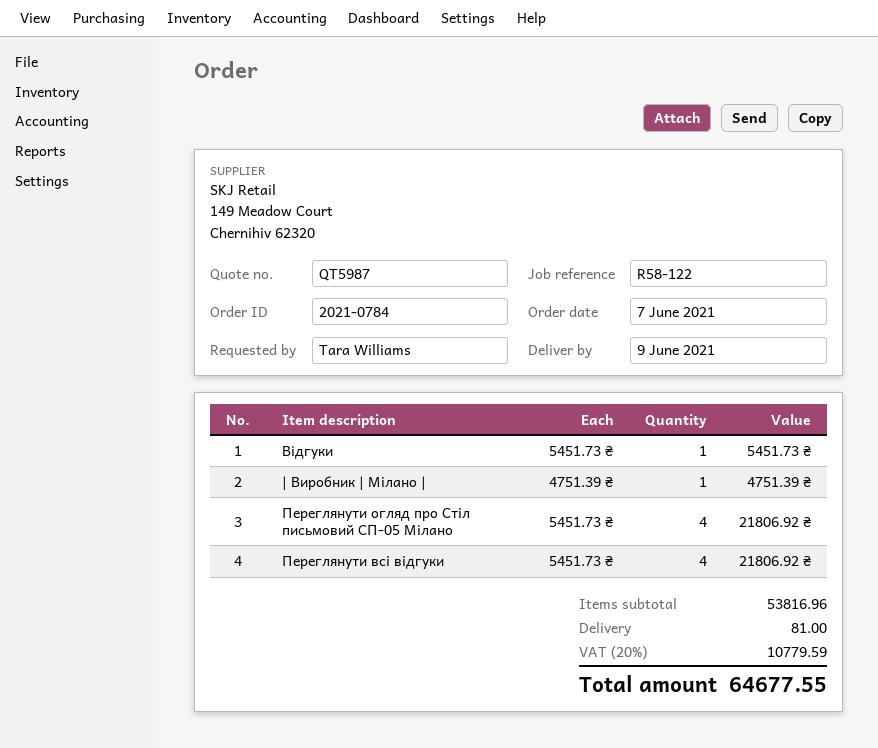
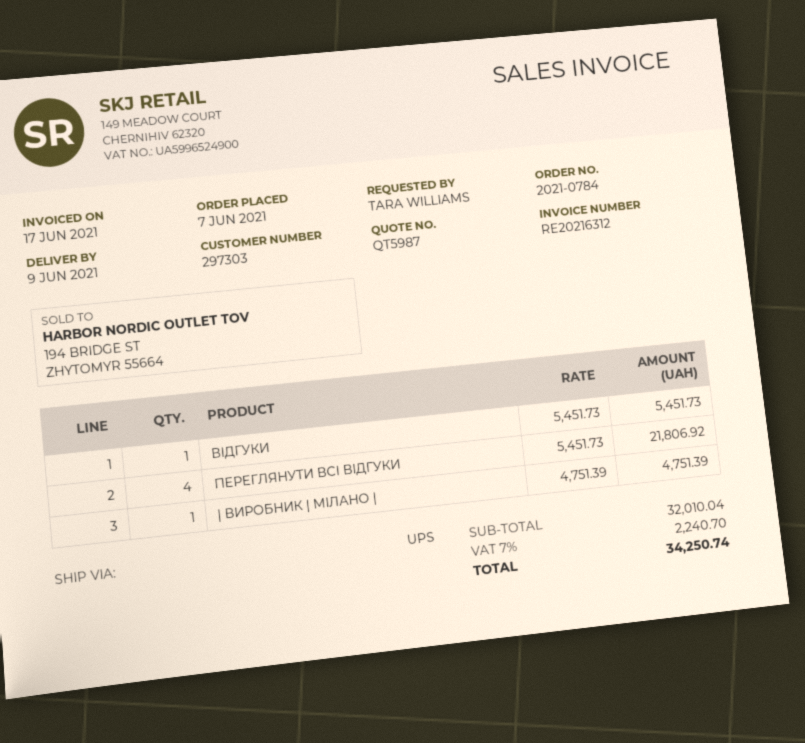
Переглянути огляд про Стіл письмовий СП-05 Мілано: 4 x 5451.73 = 21806.92 -> none
subtotal: 53816.96 -> 32010.04
shipping: 81.00 -> none
tax: 20% = 10779.59 -> 7% = 2240.70
total: 64677.55 -> 34250.74

